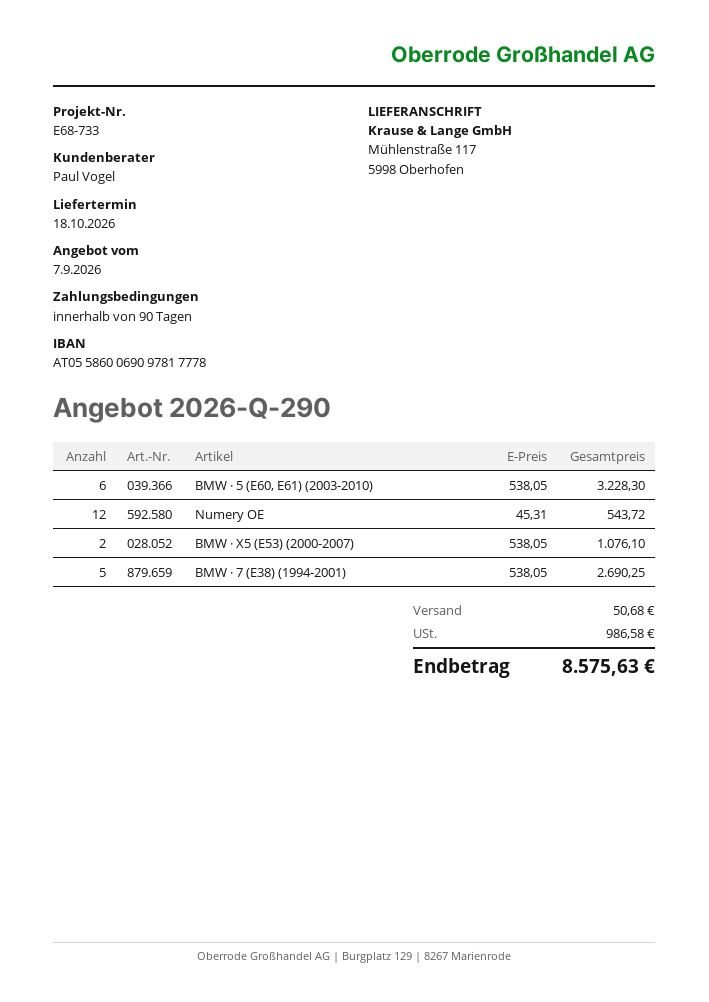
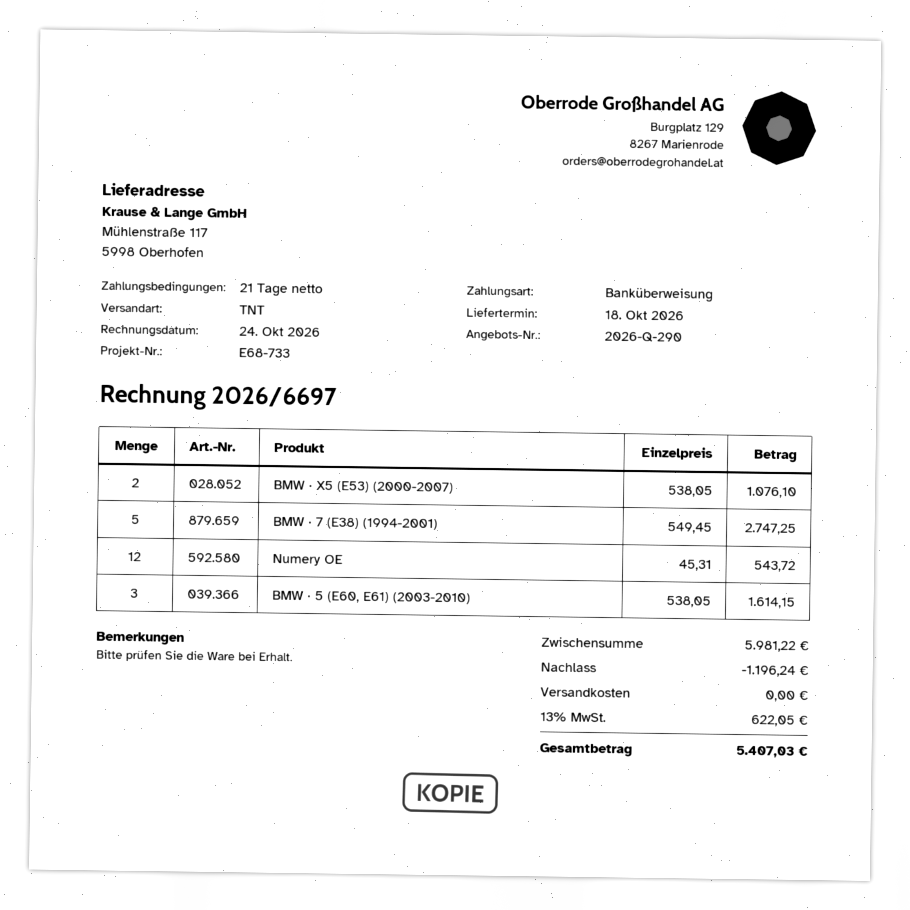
payment terms: 90 days -> 21 days
BMW · 5 (E60, E61) (2003-2010): 6 x 538.05 = 3228.30 -> 3 x 538.05 = 1614.15
BMW · 7 (E38) (1994-2001): 5 x 538.05 = 2690.25 -> 5 x 549.45 = 2747.25
discount: none -> 1196.24
shipping: 50.68 -> 0.00
tax: 986.58 -> 622.05
total: 8575.63 -> 5407.03

